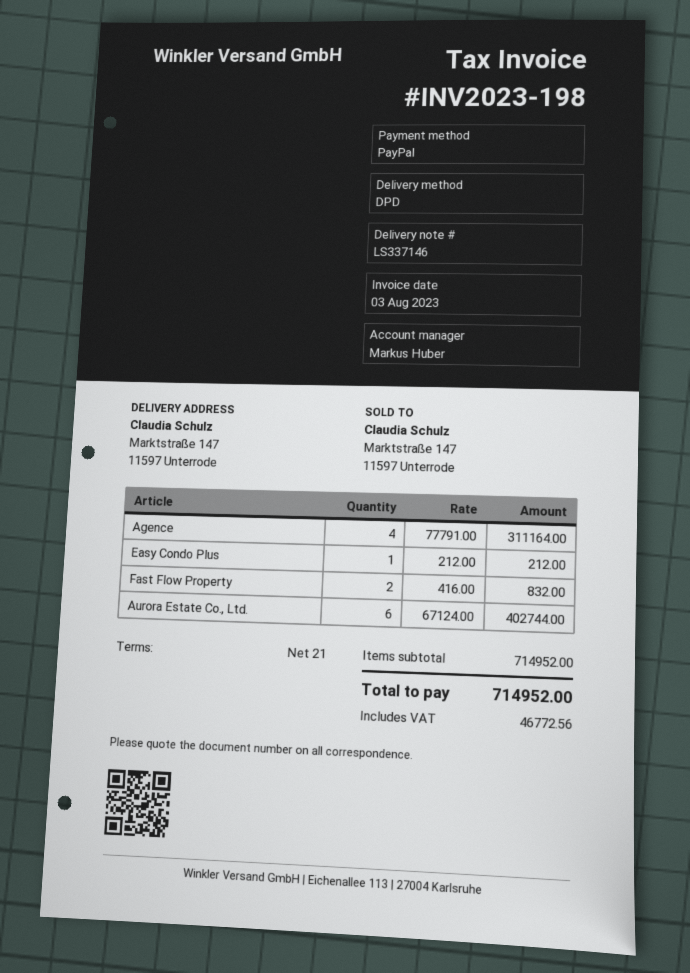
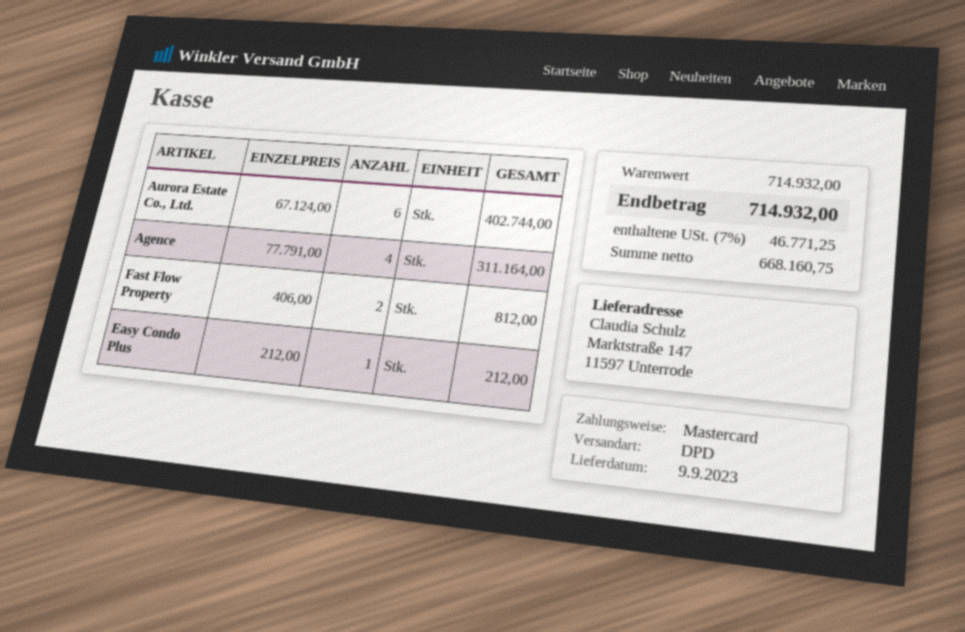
payment method: PayPal -> Mastercard
Fast Flow Property: 2 x 416.00 = 832.00 -> 2 x 406.00 = 812.00
subtotal: 714952.00 -> 714932.00
tax: 46772.56 -> 46771.25
total: 714952.00 -> 714932.00

